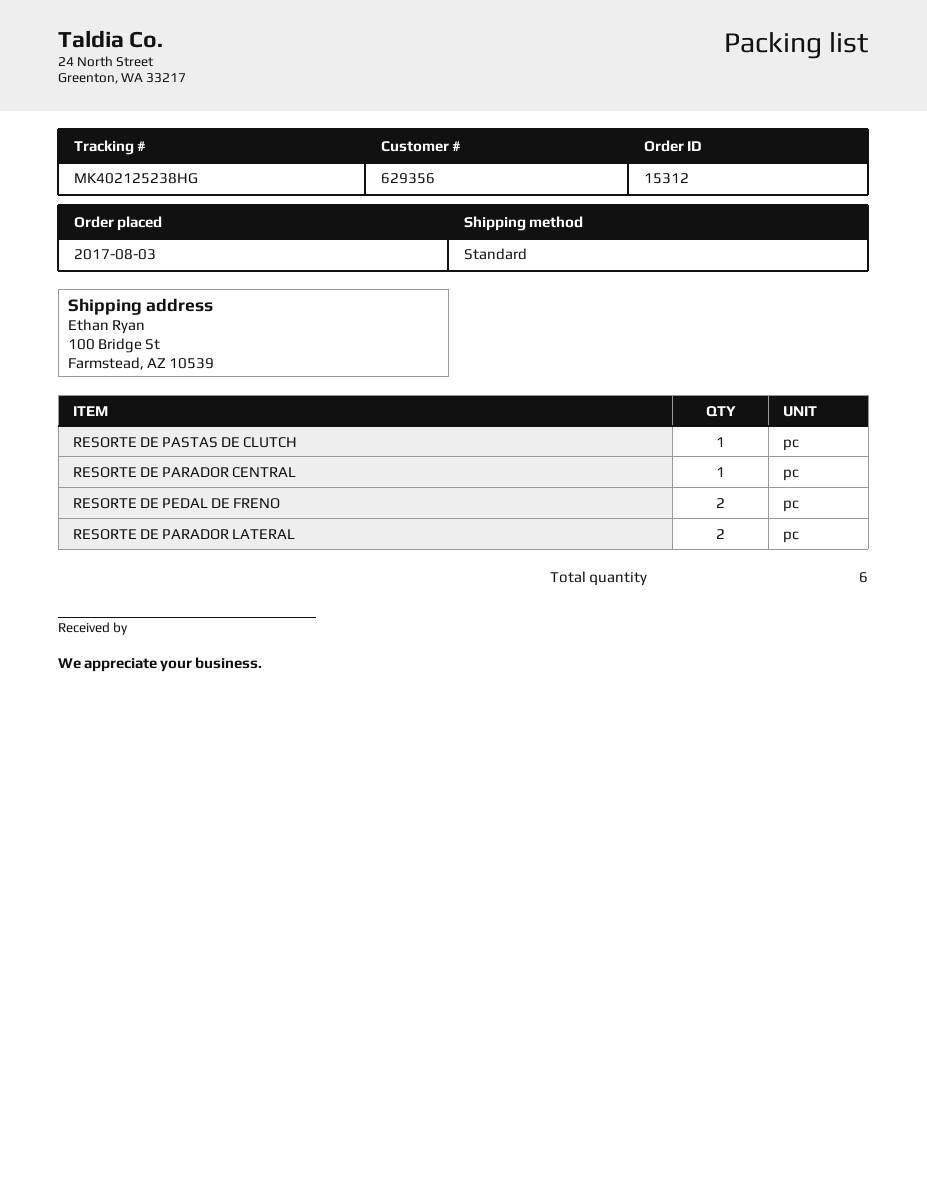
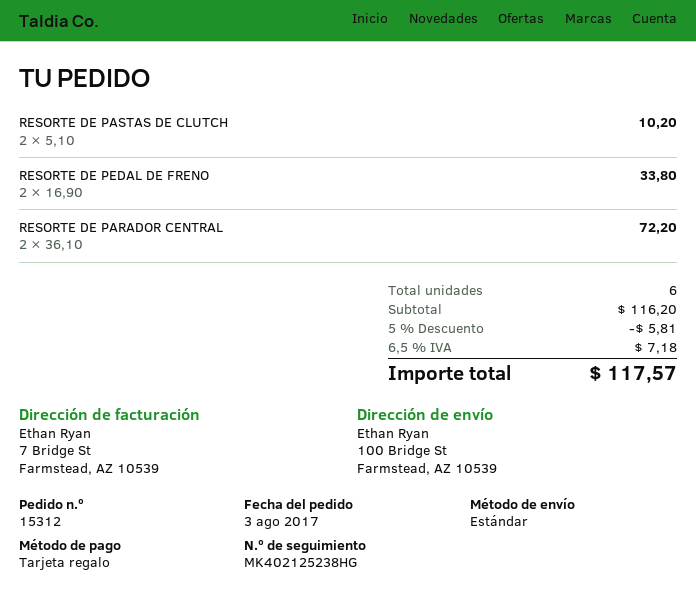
RESORTE DE PASTAS DE CLUTCH: 1 -> 2
RESORTE DE PARADOR CENTRAL: 1 -> 2
RESORTE DE PARADOR LATERAL: 2 -> none

